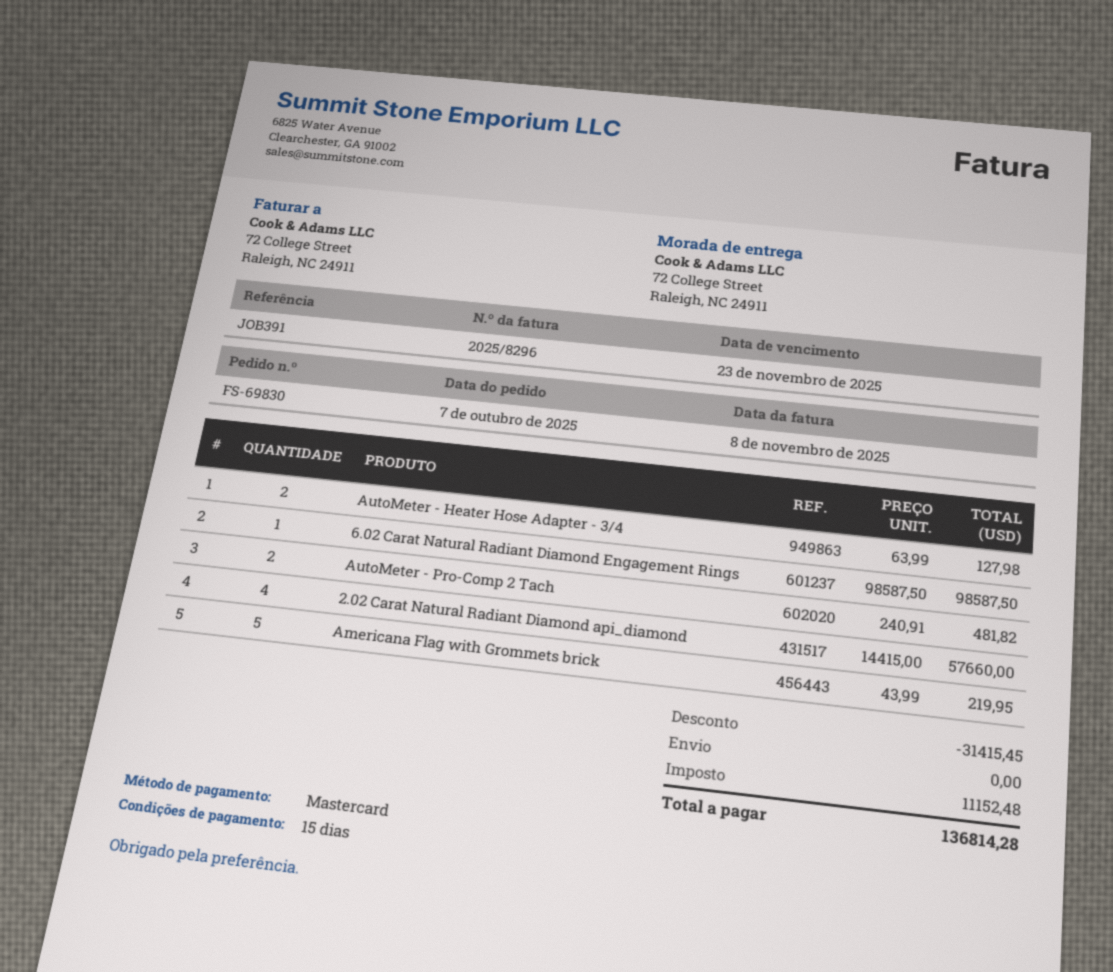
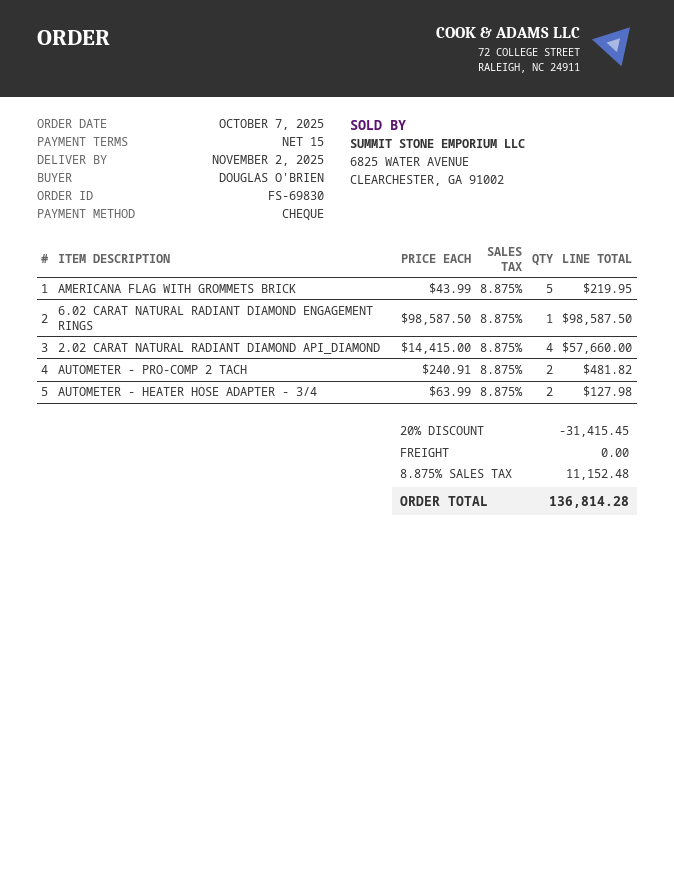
payment method: Mastercard -> cheque

